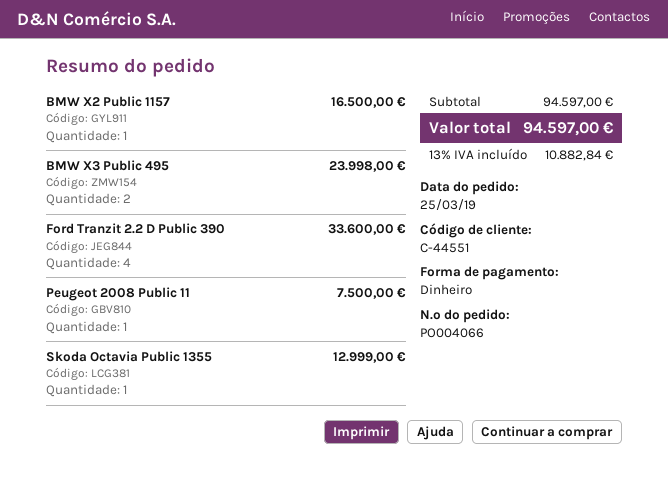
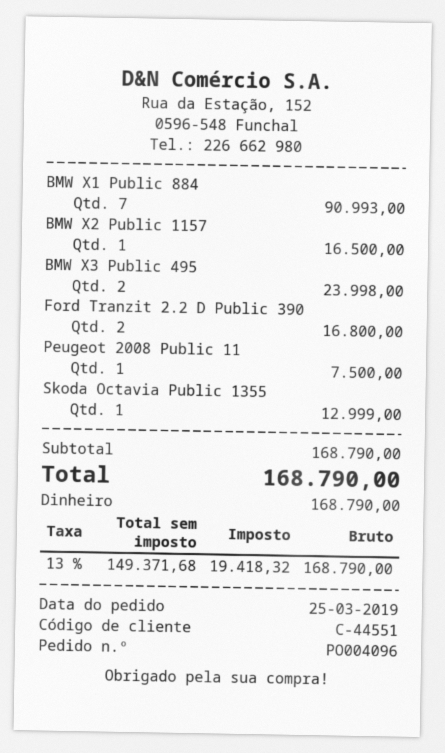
order number: PO004066 -> PO004096
Ford Tranzit 2.2 D Public 390: 4 for 33600.00 -> 2 for 16800.00
BMW X1 Public 884: none -> 7 for 90993.00
subtotal: 94597.00 -> 168790.00
tax: 13% = 10882.84 -> 13% = 19418.32
total: 94597.00 -> 168790.00

